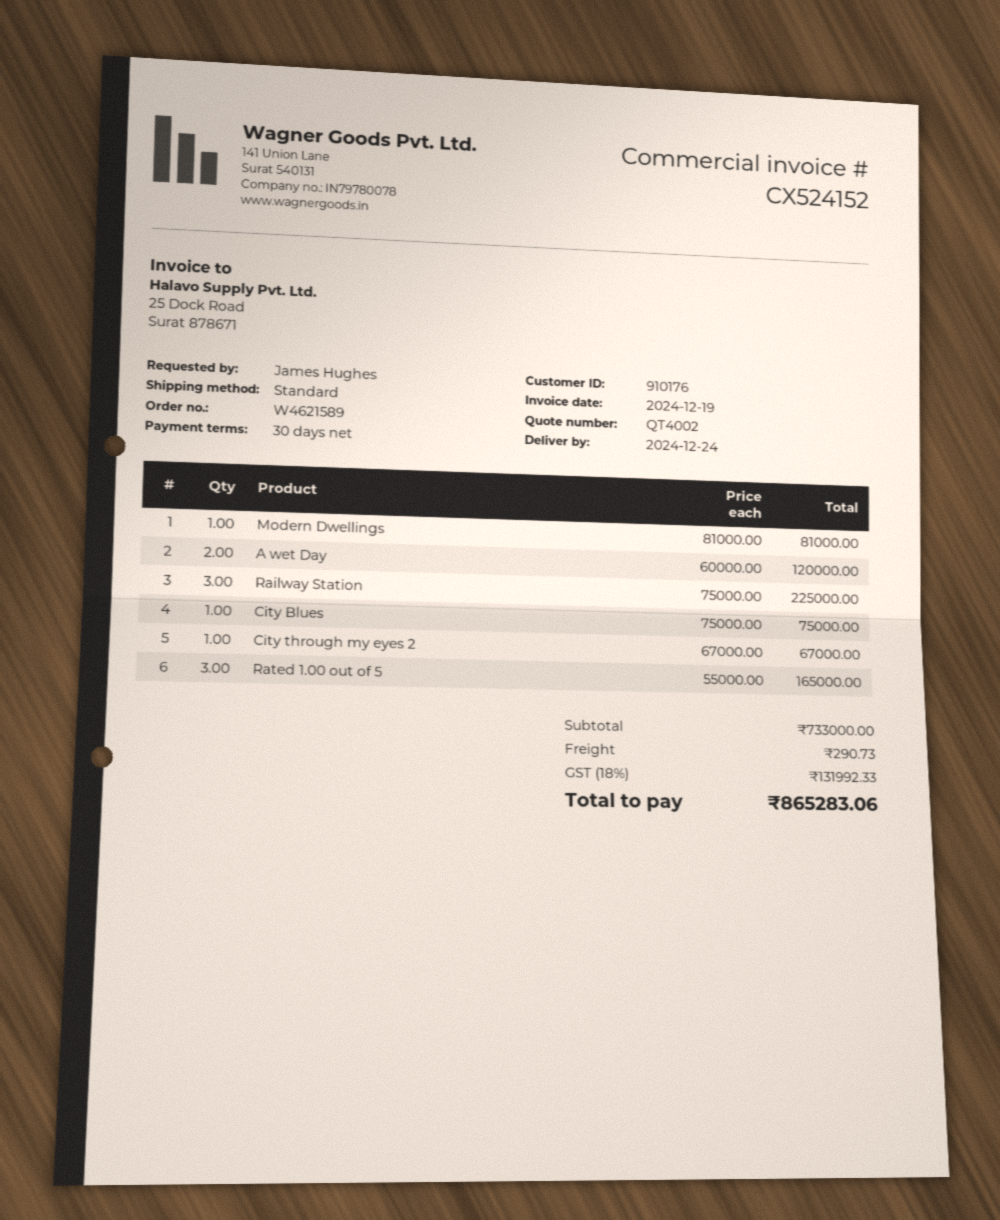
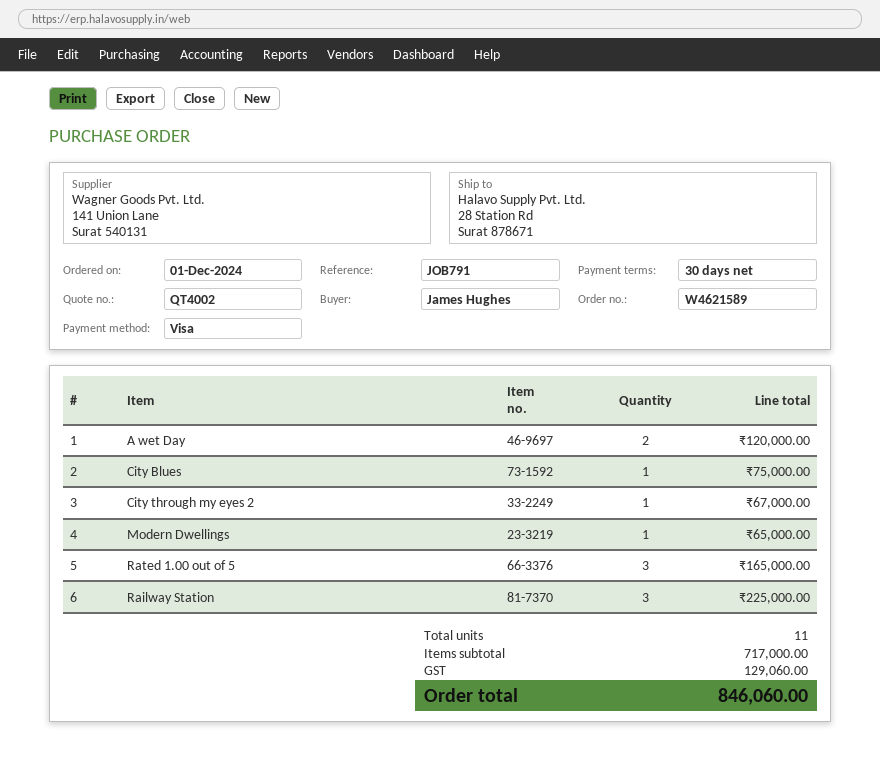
Modern Dwellings: 1 for 81000.00 -> 1 for 65000.00
subtotal: 733000.00 -> 717000.00
shipping: 290.73 -> none
tax: 131992.33 -> 129060.00
total: 865283.06 -> 846060.00

